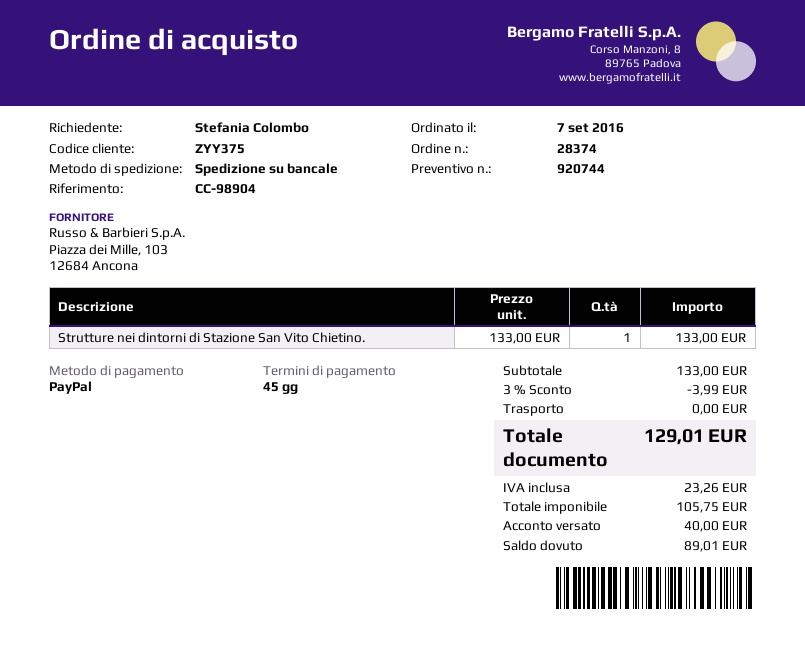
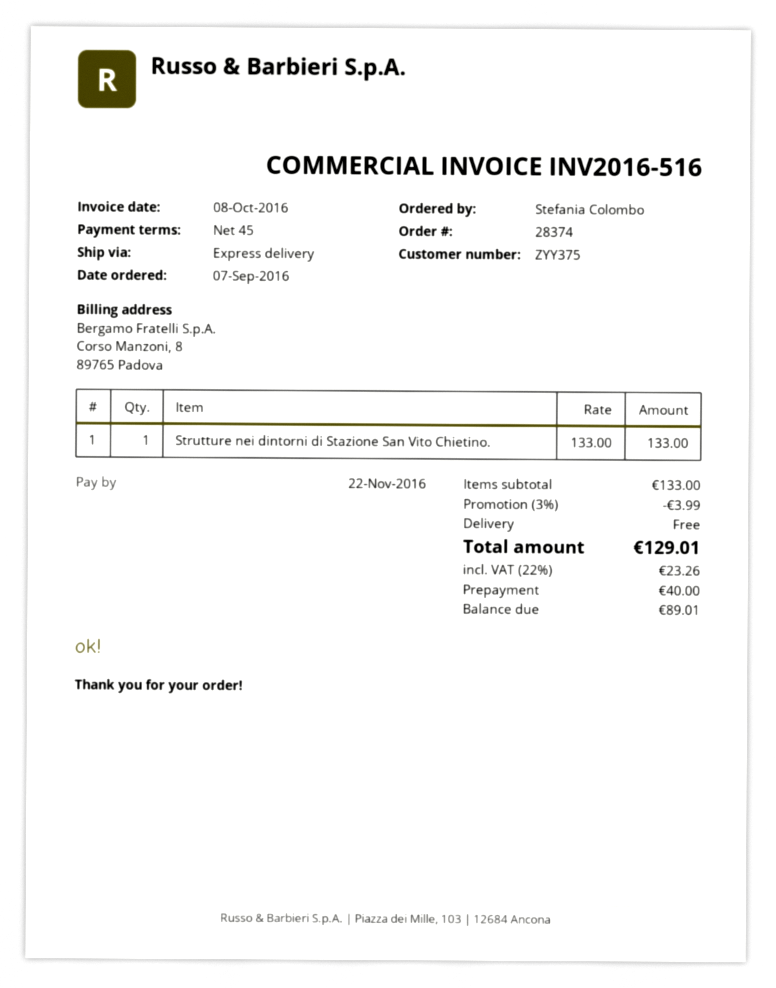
shipping method: pallet freight -> express

